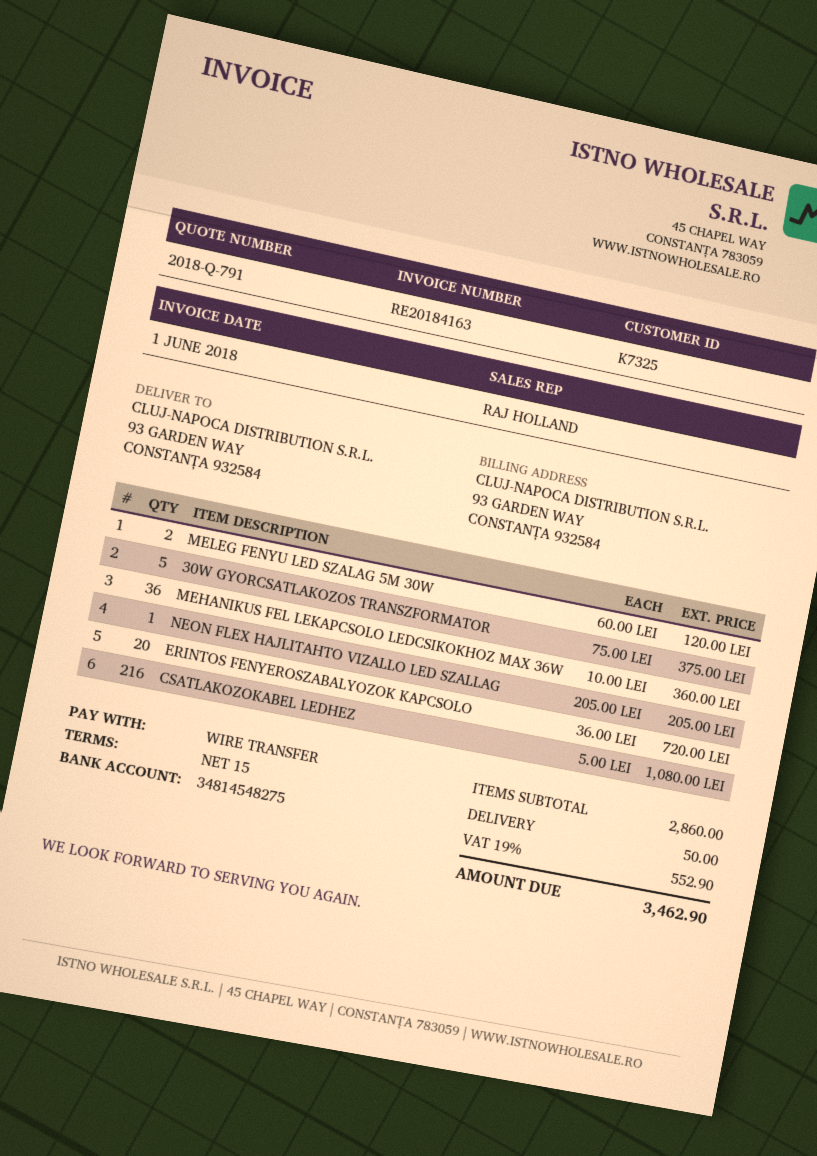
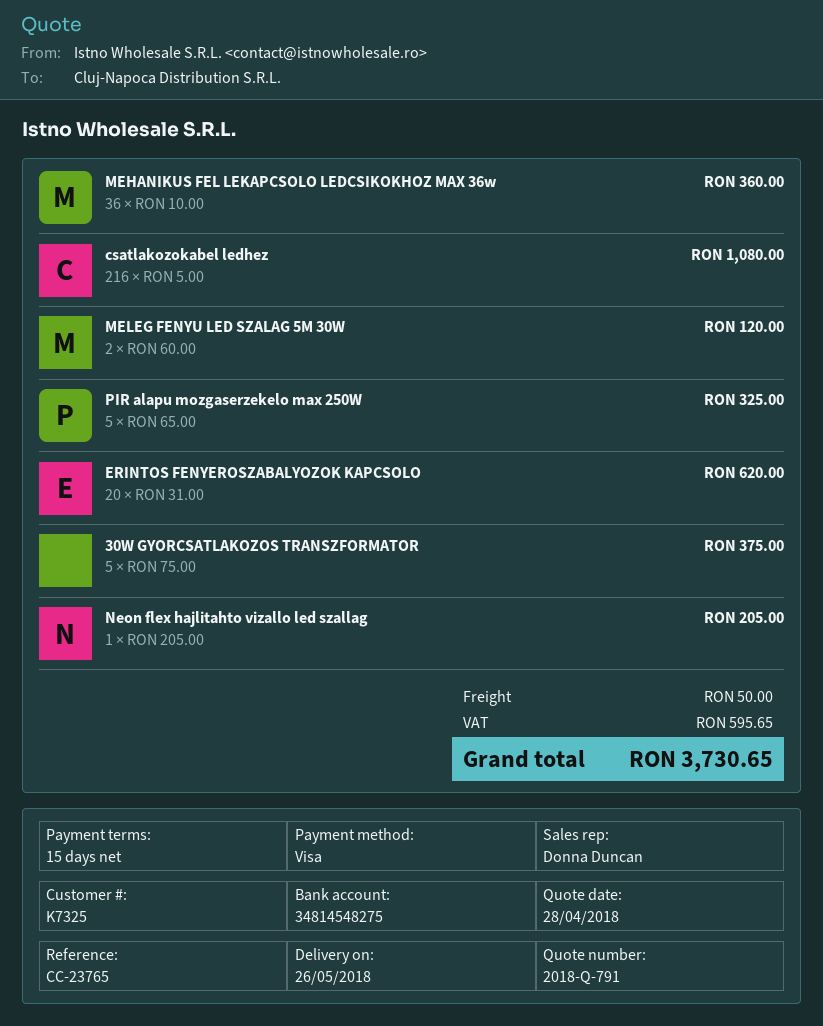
sales rep: RAJ HOLLAND -> Donna Duncan
payment method: bank transfer -> Visa
ERINTOS FENYEROSZABALYOZOK KAPCSOLO: 20 x 36.00 = 720.00 -> 20 x 31.00 = 620.00
PIR alapu mozgaserzekelo max 250W: none -> 5 x 65.00 = 325.00
tax: 552.90 -> 595.65
total: 3462.90 -> 3730.65

